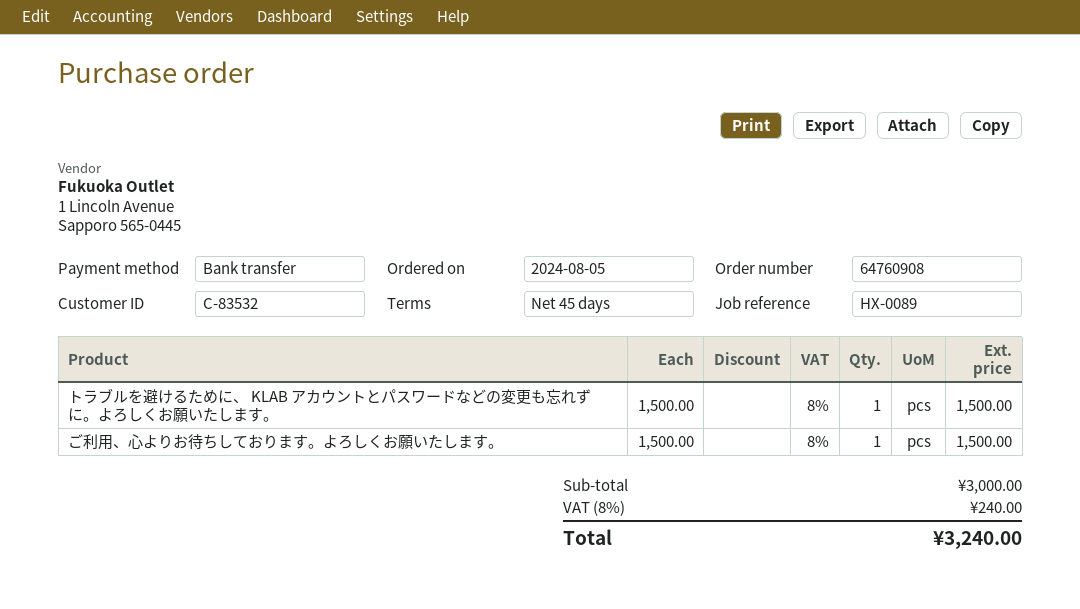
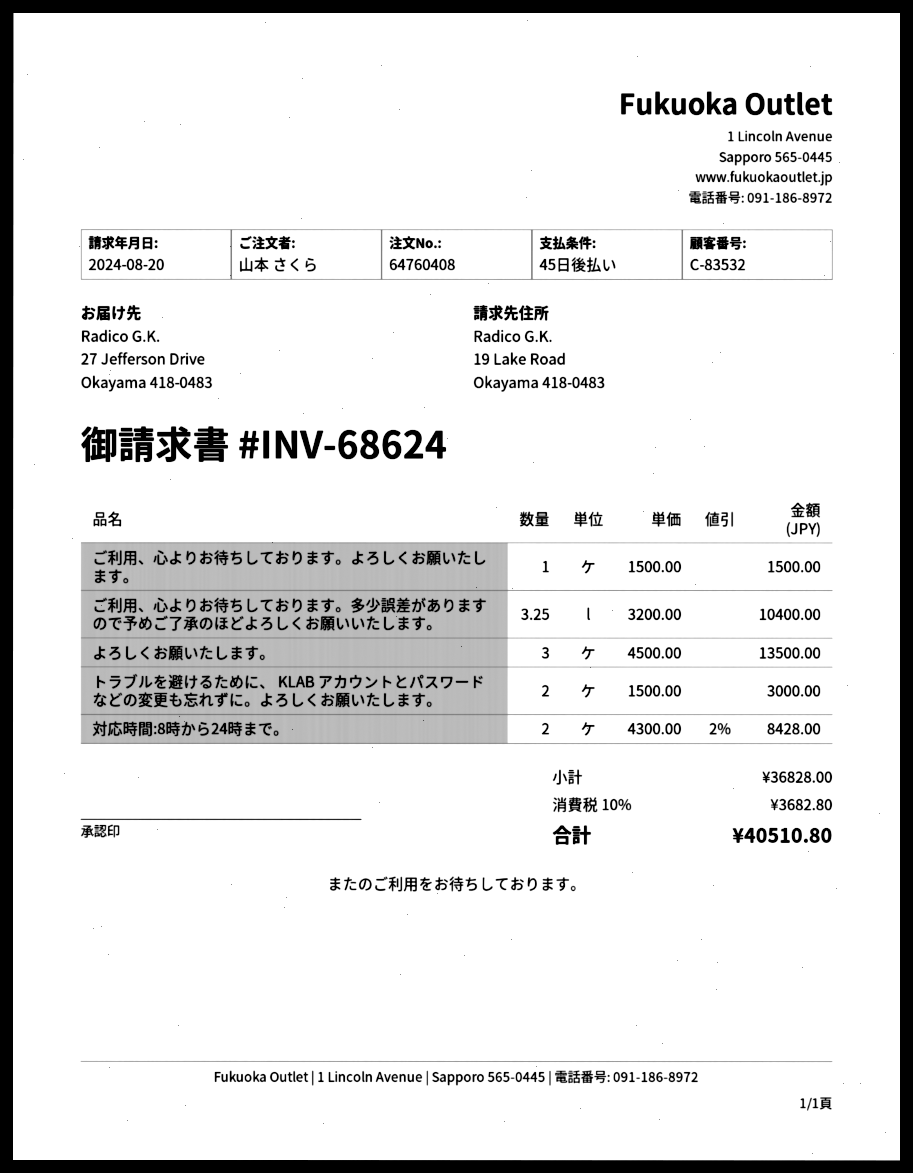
order number: 64760908 -> 64760408
トラブルを避けるために、 KLAB アカウントとパスワードなどの変更も忘れずに。よろしくお願いたします。: 1 x 1500.00 = 1500.00 -> 2 x 1500.00 = 3000.00
ご利用、心よりお待ちしております。多少誤差がありますので予めご了承のほどよろしくお願いいたします。: none -> 3.25 x 3200.00 = 10400.00
よろしくお願いたします。: none -> 3 x 4500.00 = 13500.00
対応時間:8時から24時まで。: none -> 2 x 4300.00 - 2% = 8428.00
subtotal: 3000.00 -> 36828.00
tax: 8% = 240.00 -> 10% = 3682.80
total: 3240.00 -> 40510.80

